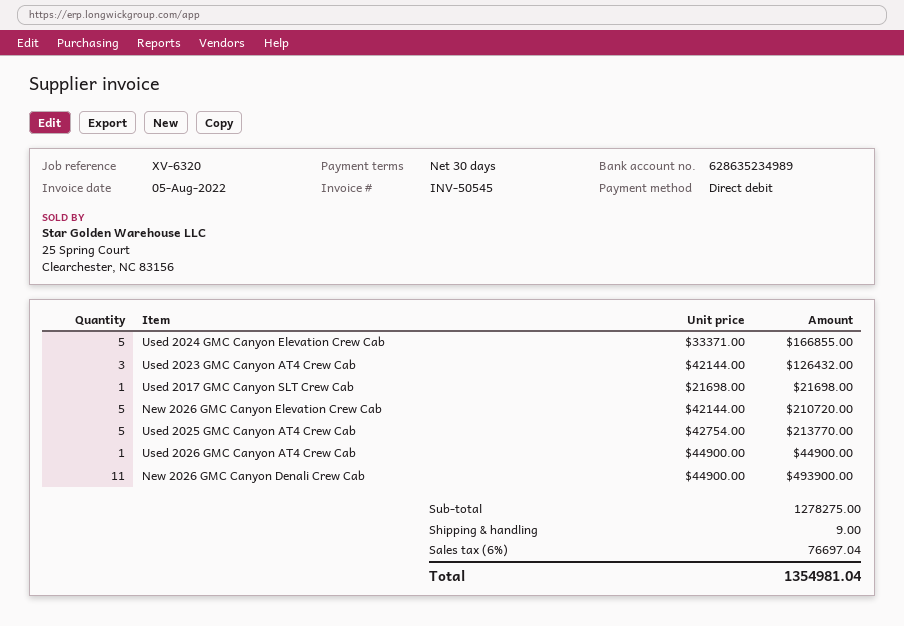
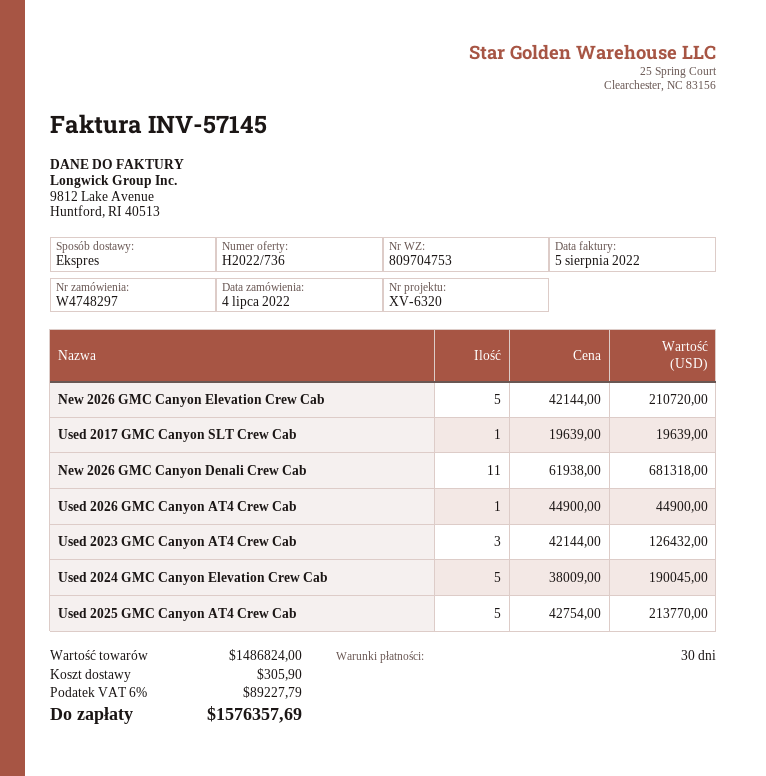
invoice number: INV-50545 -> INV-57145
Used 2024 GMC Canyon Elevation Crew Cab: 5 x 33371.00 = 166855.00 -> 5 x 38009.00 = 190045.00
Used 2017 GMC Canyon SLT Crew Cab: 1 x 21698.00 = 21698.00 -> 1 x 19639.00 = 19639.00
New 2026 GMC Canyon Denali Crew Cab: 11 x 44900.00 = 493900.00 -> 11 x 61938.00 = 681318.00
subtotal: 1278275.00 -> 1486824.00
shipping: 9.00 -> 305.90
tax: 6% = 76697.04 -> 6% = 89227.79
total: 1354981.04 -> 1576357.69

